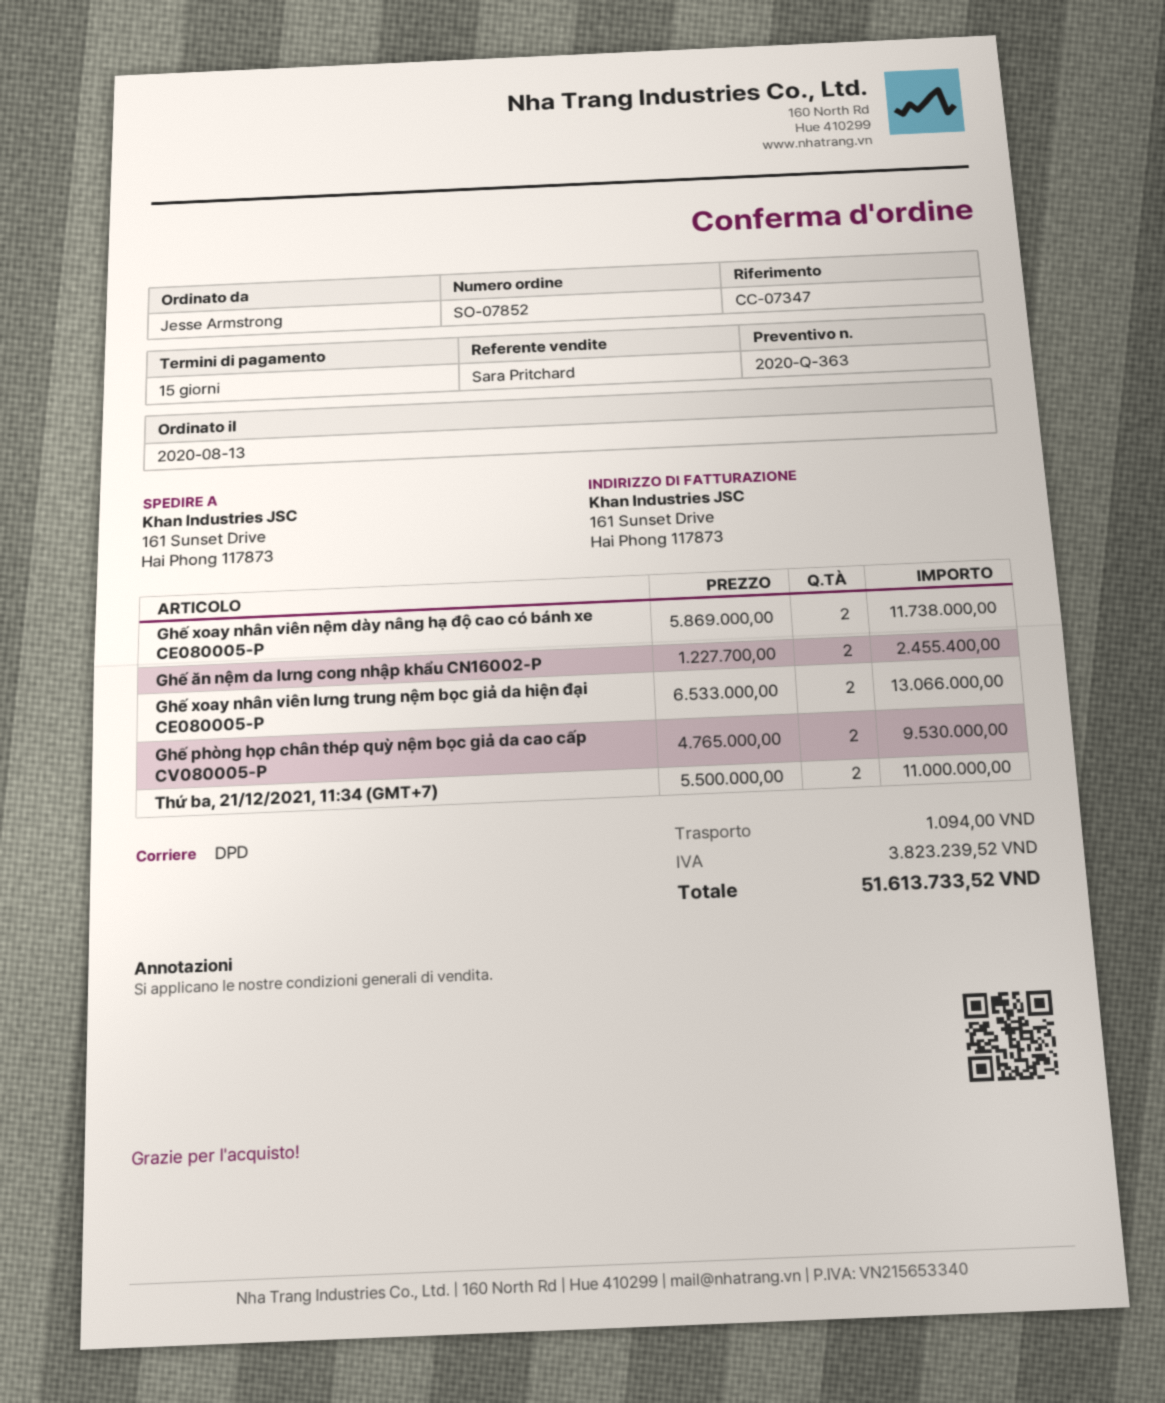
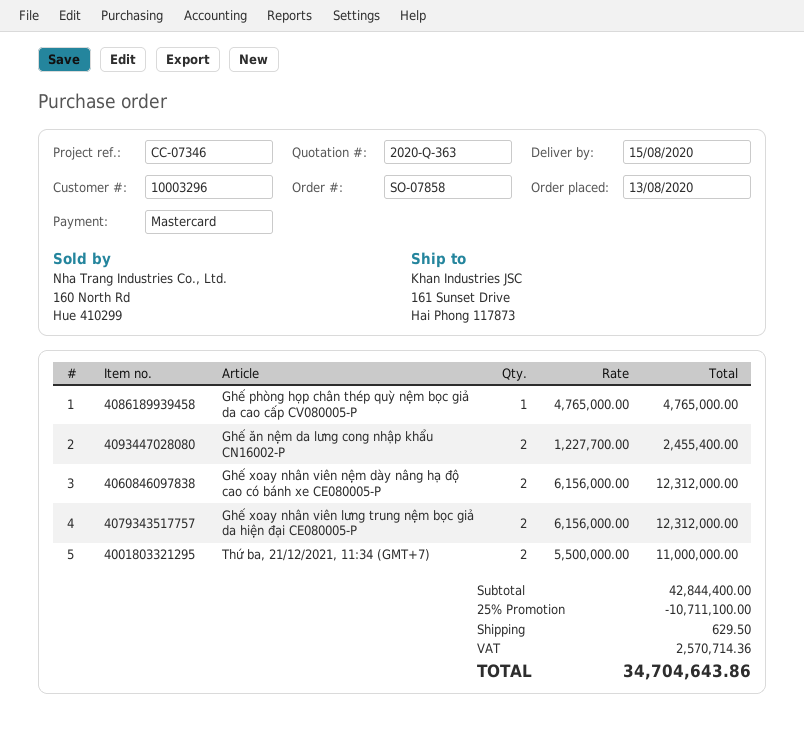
order number: SO-07852 -> SO-07858
reference: CC-07347 -> CC-07346
Ghế xoay nhân viên nệm dày nâng hạ độ cao có bánh xe CE080005-P: 2 x 5869000.00 = 11738000.00 -> 2 x 6156000.00 = 12312000.00
Ghế xoay nhân viên lưng trung nệm bọc giả da hiện đại CE080005-P: 2 x 6533000.00 = 13066000.00 -> 2 x 6156000.00 = 12312000.00
Ghế phòng họp chân thép quỳ nệm bọc giả da cao cấp CV080005-P: 2 x 4765000.00 = 9530000.00 -> 1 x 4765000.00 = 4765000.00
discount: none -> 25% = 10711100.00
shipping: 1094.00 -> 629.50
tax: 3823239.52 -> 2570714.36
total: 51613733.52 -> 34704643.86

